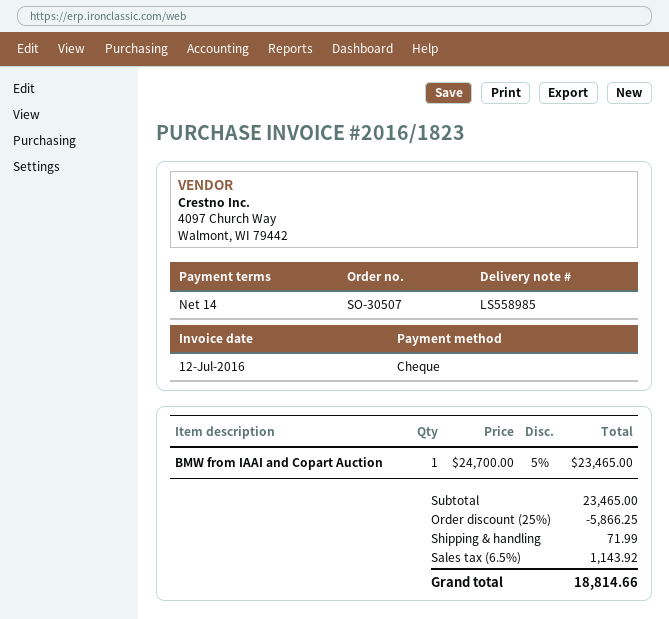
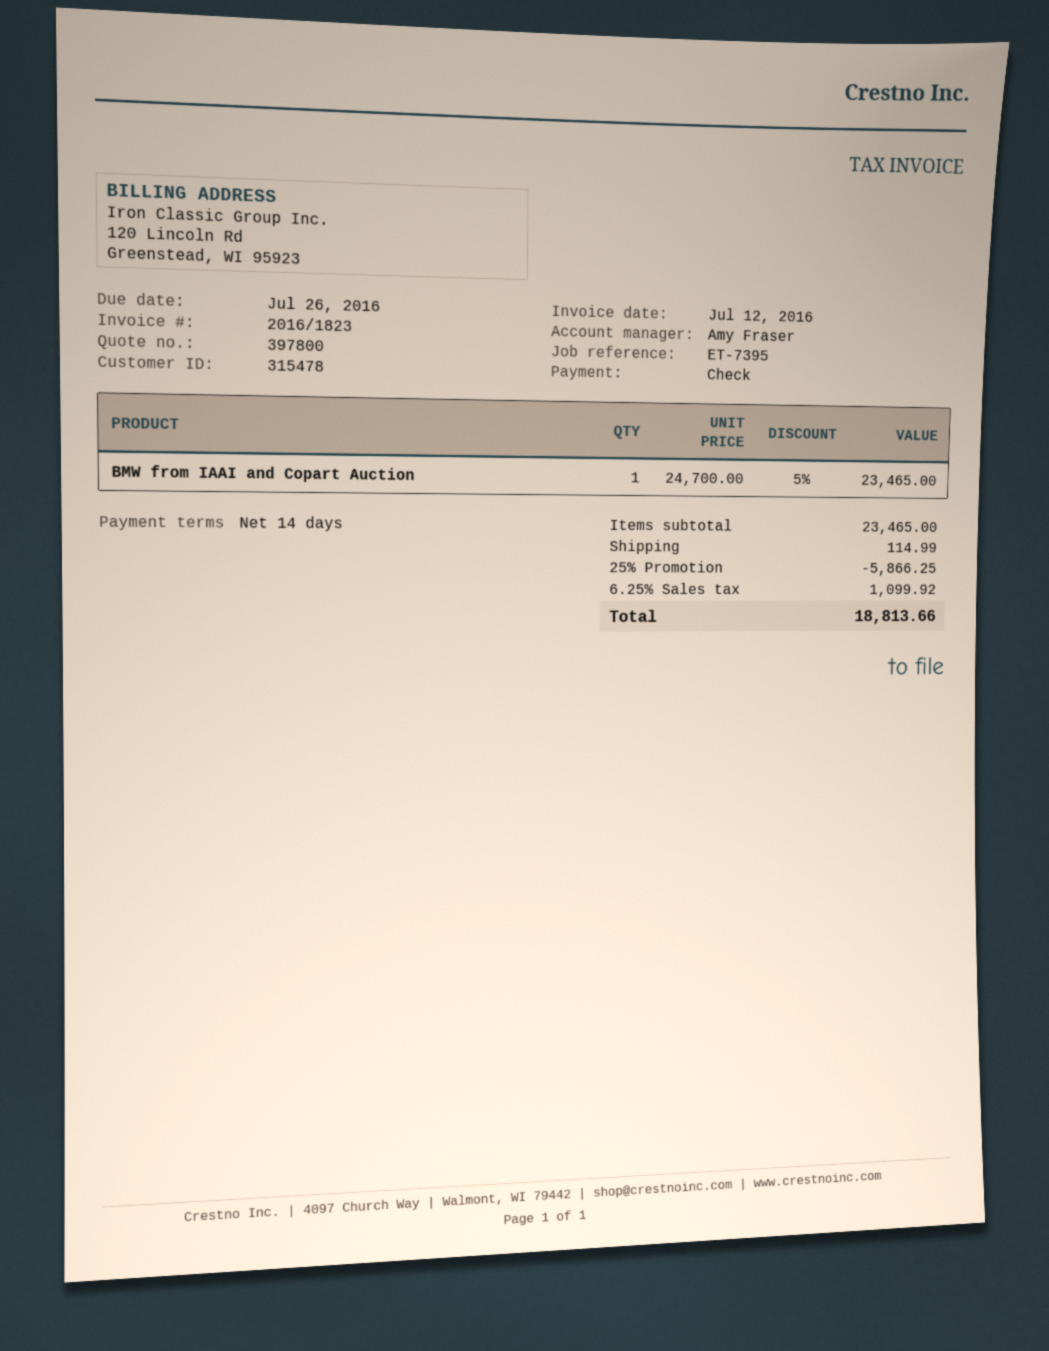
shipping: 71.99 -> 114.99
tax: 6.5% = 1143.92 -> 6.25% = 1099.92
total: 18814.66 -> 18813.66

